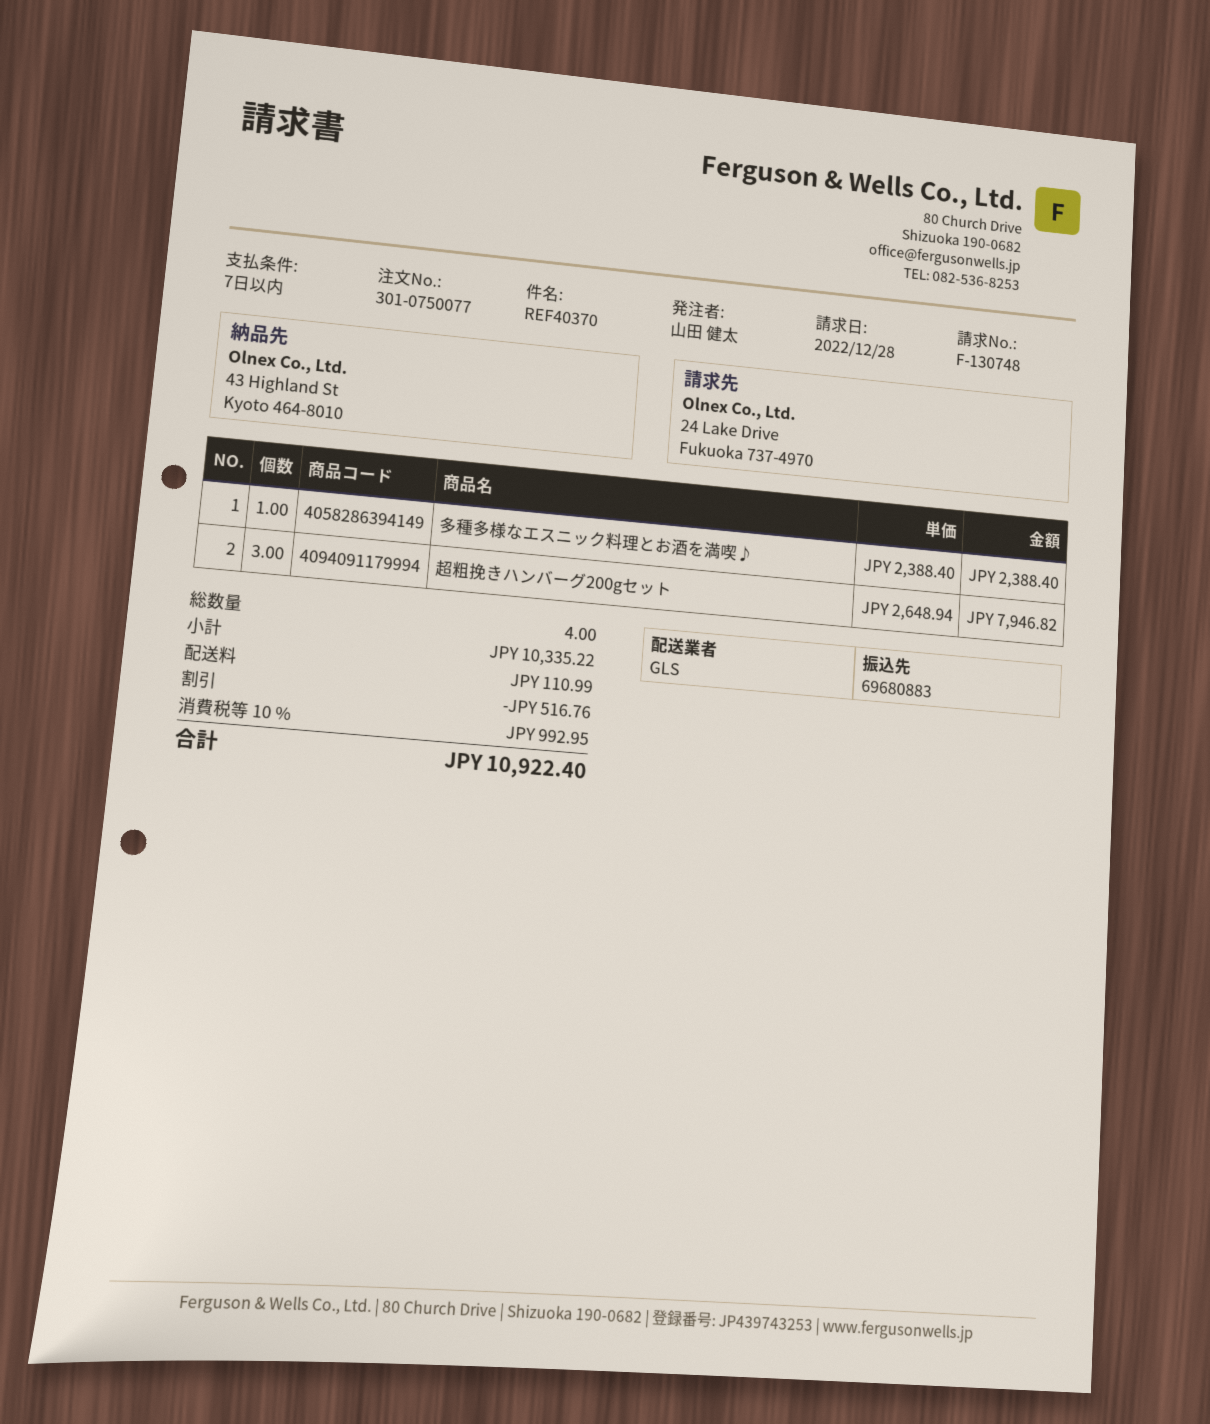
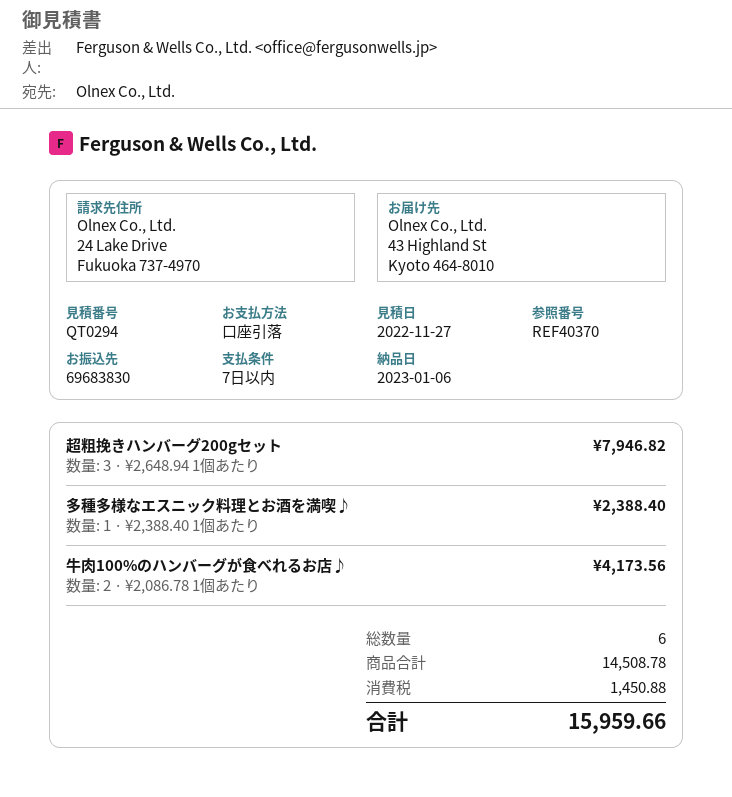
bank account: 69680883 -> 69683830
牛肉100%のハンバーグが食べれるお店♪: none -> 2 x 2086.78 = 4173.56
total quantity: 4 -> 6
subtotal: 10335.22 -> 14508.78
discount: 516.76 -> none
shipping: 110.99 -> none
tax: 992.95 -> 1450.88
total: 10922.40 -> 15959.66

